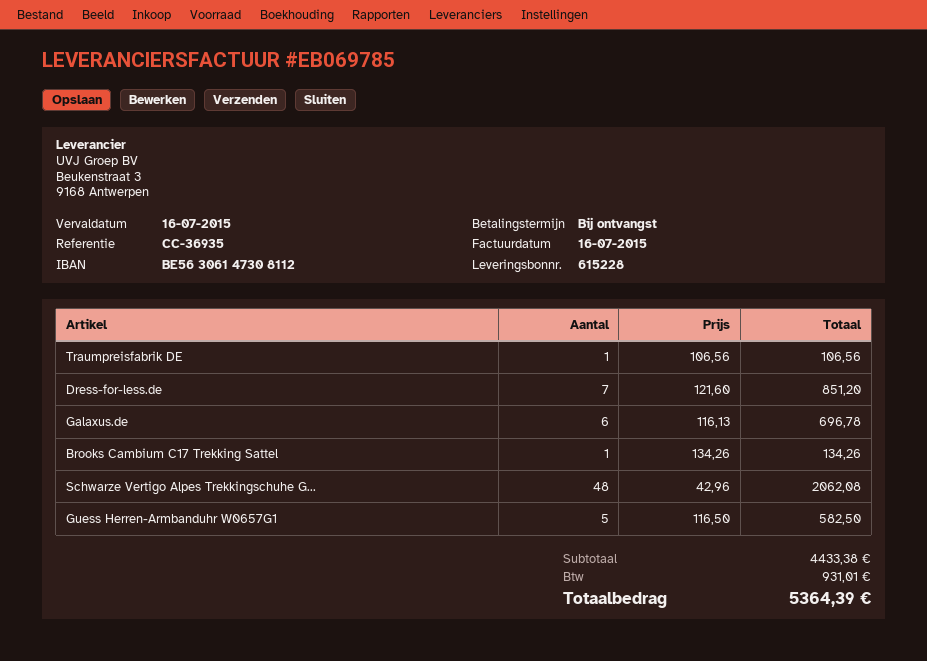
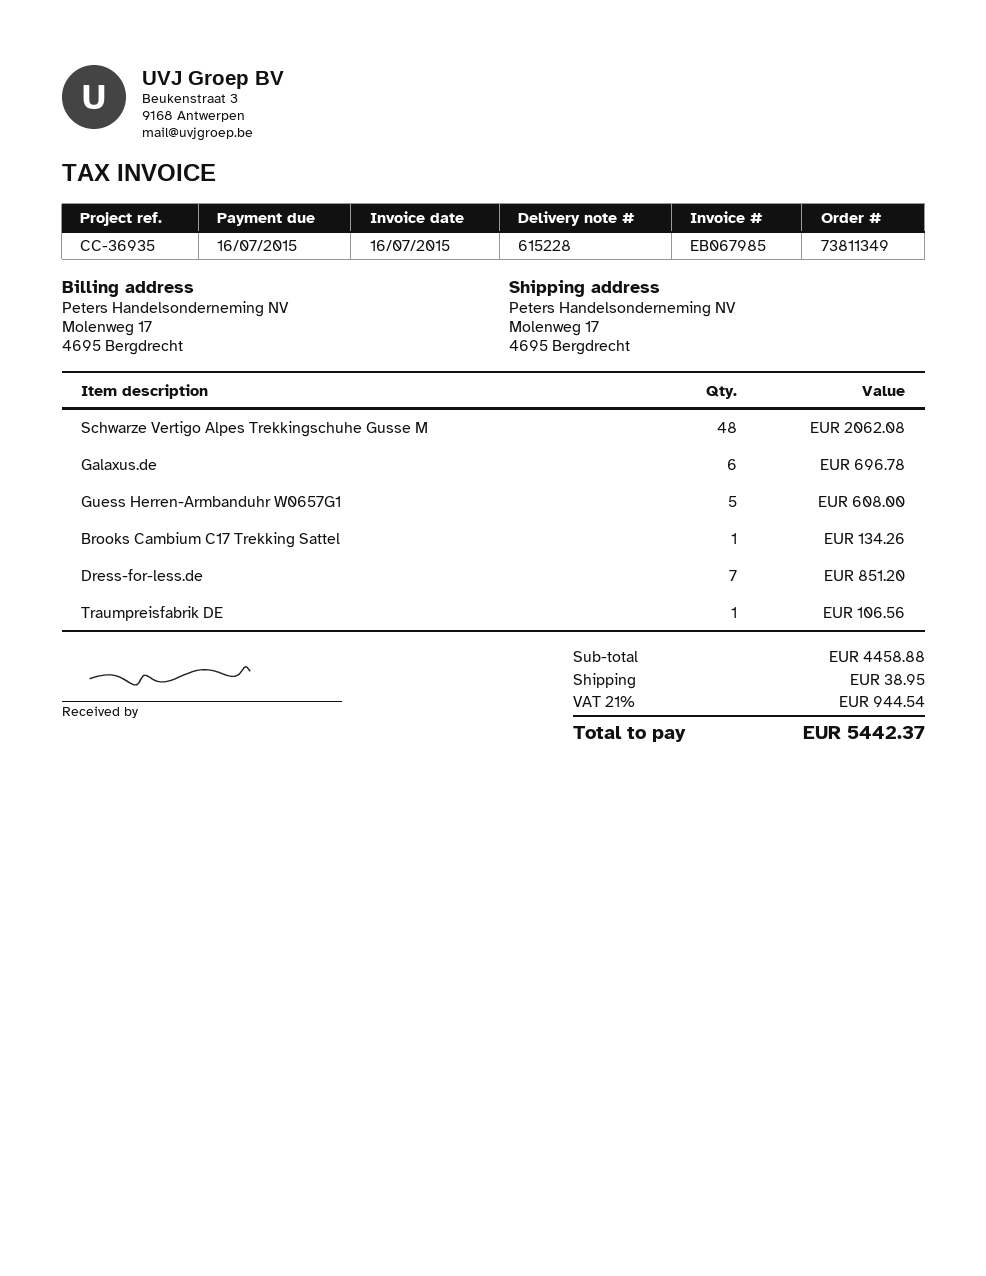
invoice number: EB069785 -> EB067985
Guess Herren-Armbanduhr W0657G1: 5 for 582.50 -> 5 for 608.00
subtotal: 4433.38 -> 4458.88
shipping: none -> 38.95
tax: 931.01 -> 944.54
total: 5364.39 -> 5442.37

